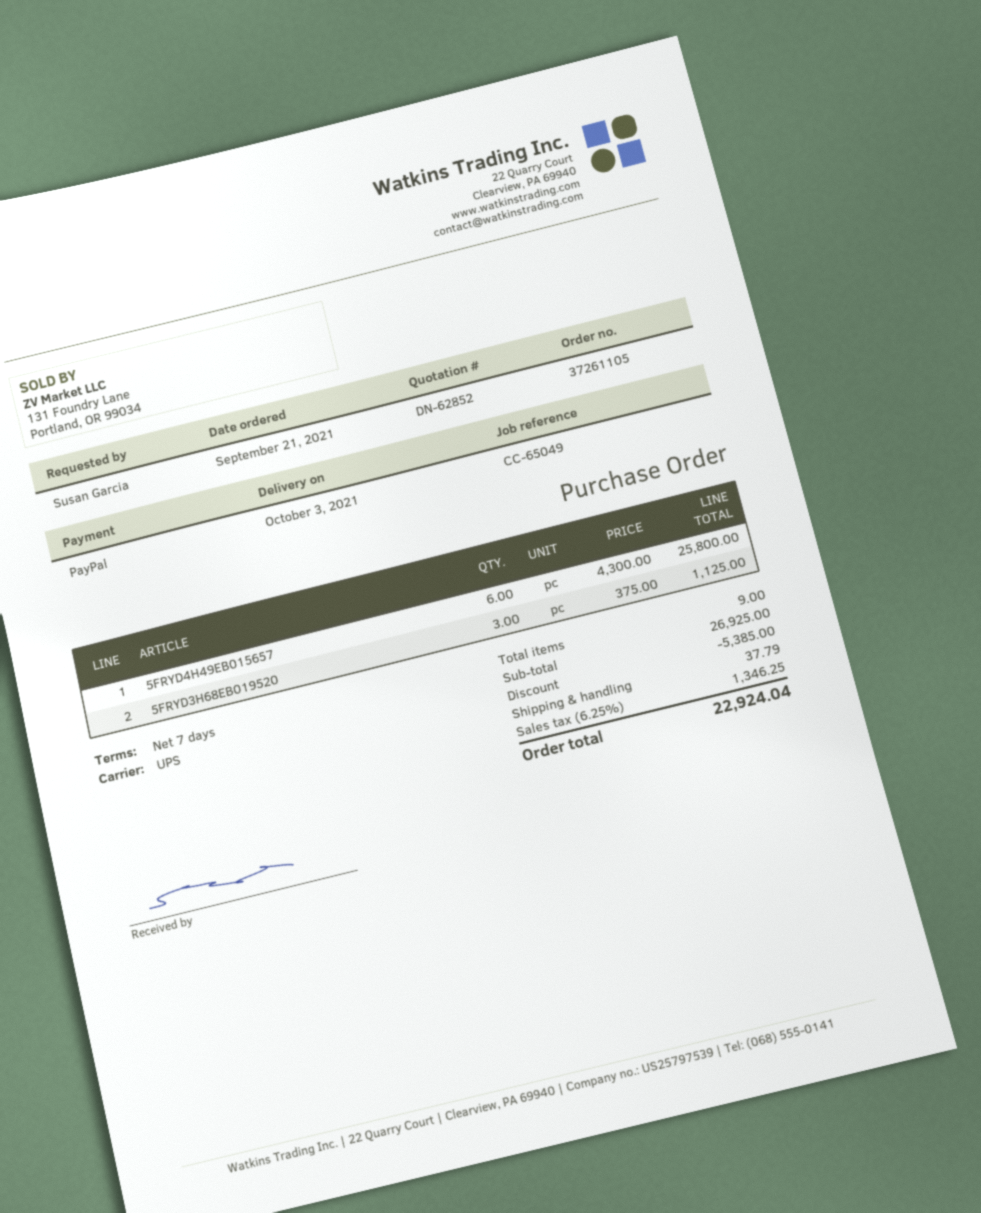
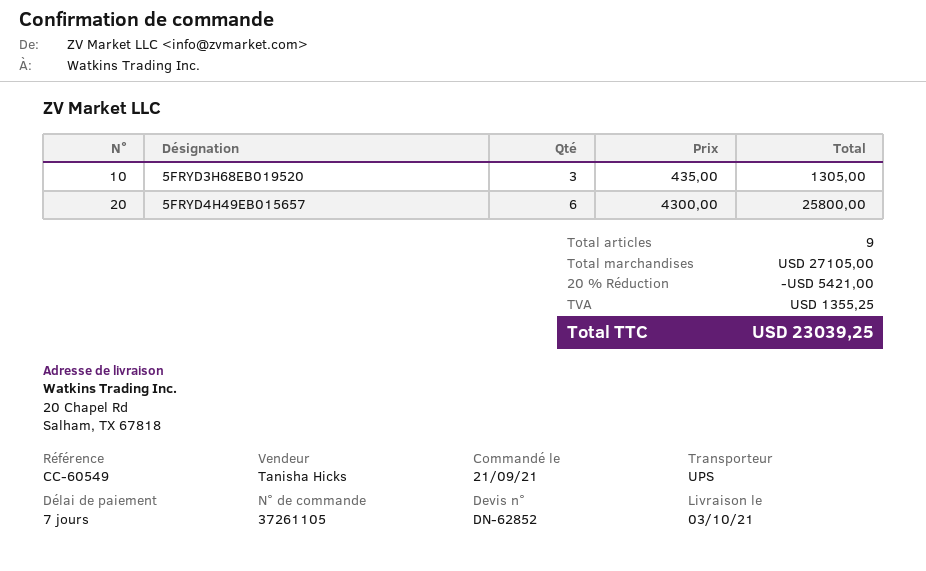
reference: CC-65049 -> CC-60549
5FRYD3H68EB019520: 3 x 375.00 = 1125.00 -> 3 x 435.00 = 1305.00
subtotal: 26925.00 -> 27105.00
discount: 5385.00 -> 5421.00
shipping: 37.79 -> none
tax: 1346.25 -> 1355.25
total: 22924.04 -> 23039.25

